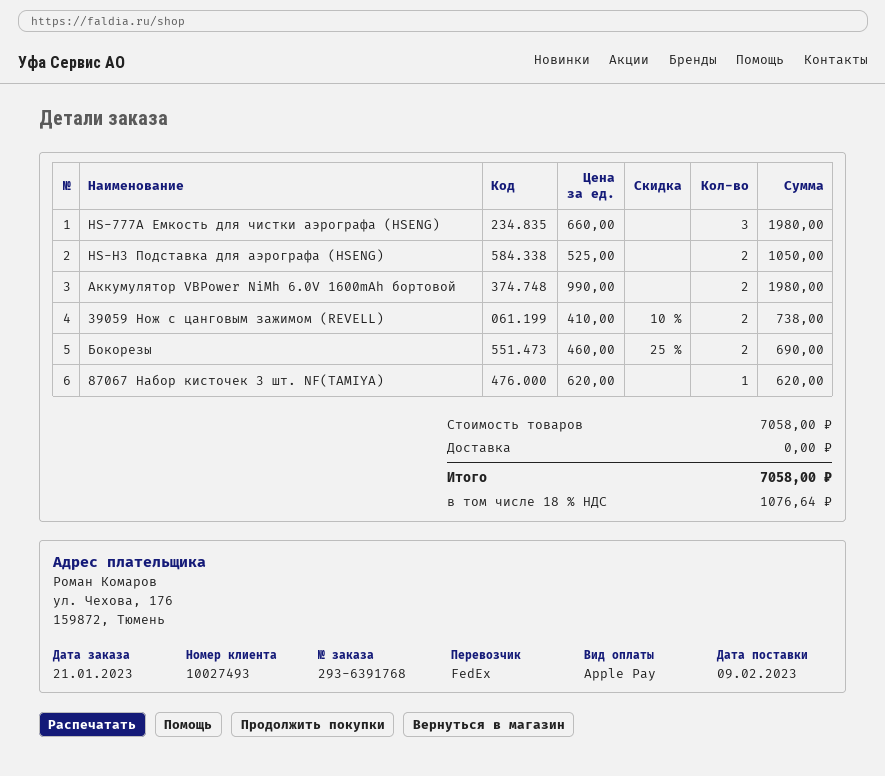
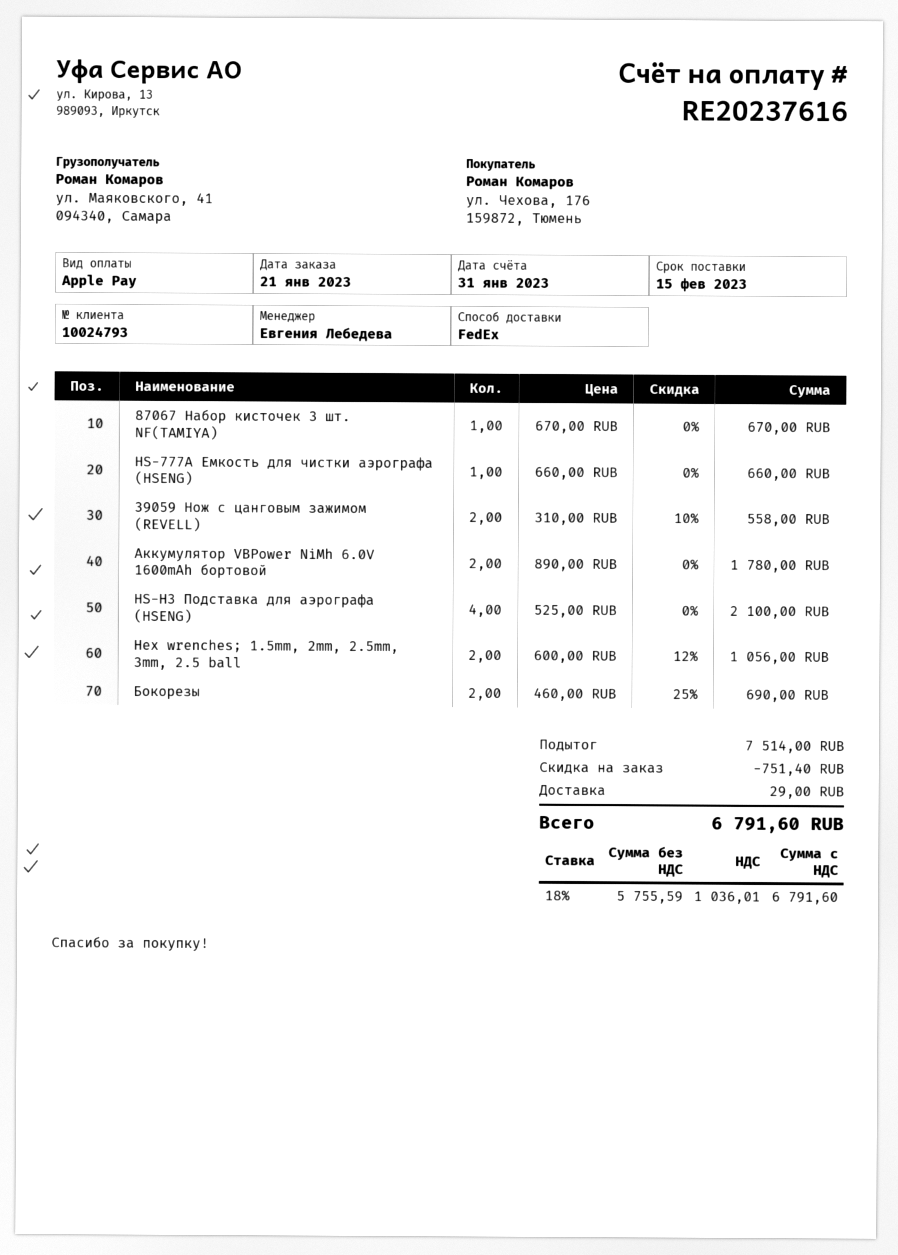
delivery date: 2023-02-09 -> 2023-02-15
customer number: 10027493 -> 10024793
HS-777A Емкость для чистки аэрографа (HSENG): 3 x 660.00 = 1980.00 -> 1 x 660.00 = 660.00
HS-H3 Подставка для аэрографа (HSENG): 2 x 525.00 = 1050.00 -> 4 x 525.00 = 2100.00
Аккумулятор VBPower NiMh 6.0V 1600mAh бортовой: 2 x 990.00 = 1980.00 -> 2 x 890.00 = 1780.00
39059 Нож с цанговым зажимом (REVELL): 2 x 410.00 - 10% = 738.00 -> 2 x 310.00 - 10% = 558.00
87067 Набор кисточек 3 шт. NF(TAMIYA): 1 x 620.00 = 620.00 -> 1 x 670.00 = 670.00
Hex wrenches; 1.5mm, 2mm, 2.5mm, 3mm, 2.5 ball: none -> 2 x 600.00 - 12% = 1056.00
subtotal: 7058.00 -> 7514.00
discount: none -> 751.40
shipping: 0.00 -> 29.00
tax: 18% = 1076.64 -> 18% = 1036.01
total: 7058.00 -> 6791.60

